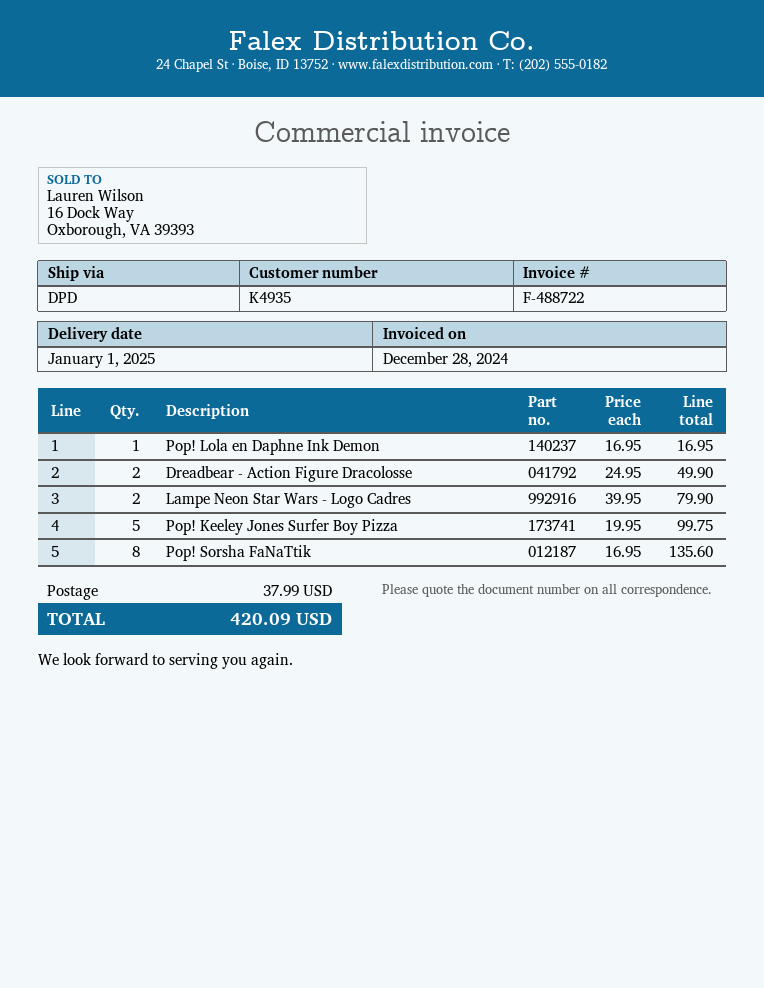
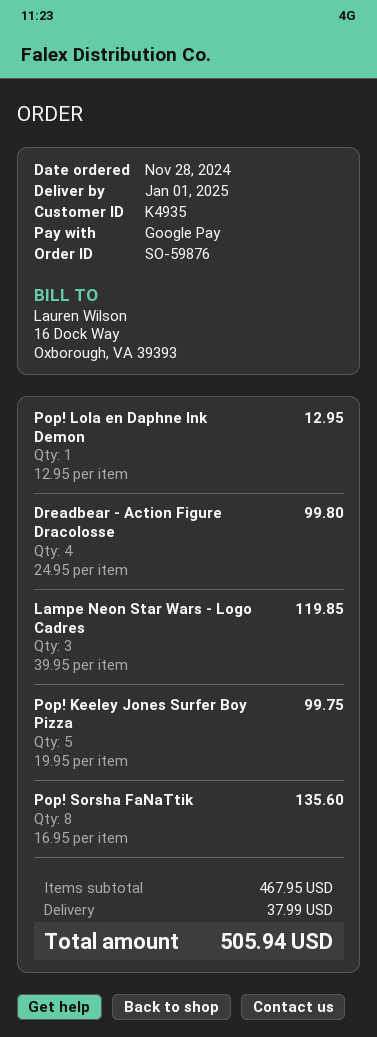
Pop! Lola en Daphne Ink Demon: 1 x 16.95 = 16.95 -> 1 x 12.95 = 12.95
Dreadbear - Action Figure Dracolosse: 2 x 24.95 = 49.90 -> 4 x 24.95 = 99.80
Lampe Neon Star Wars - Logo Cadres: 2 x 39.95 = 79.90 -> 3 x 39.95 = 119.85
total: 420.09 -> 505.94

